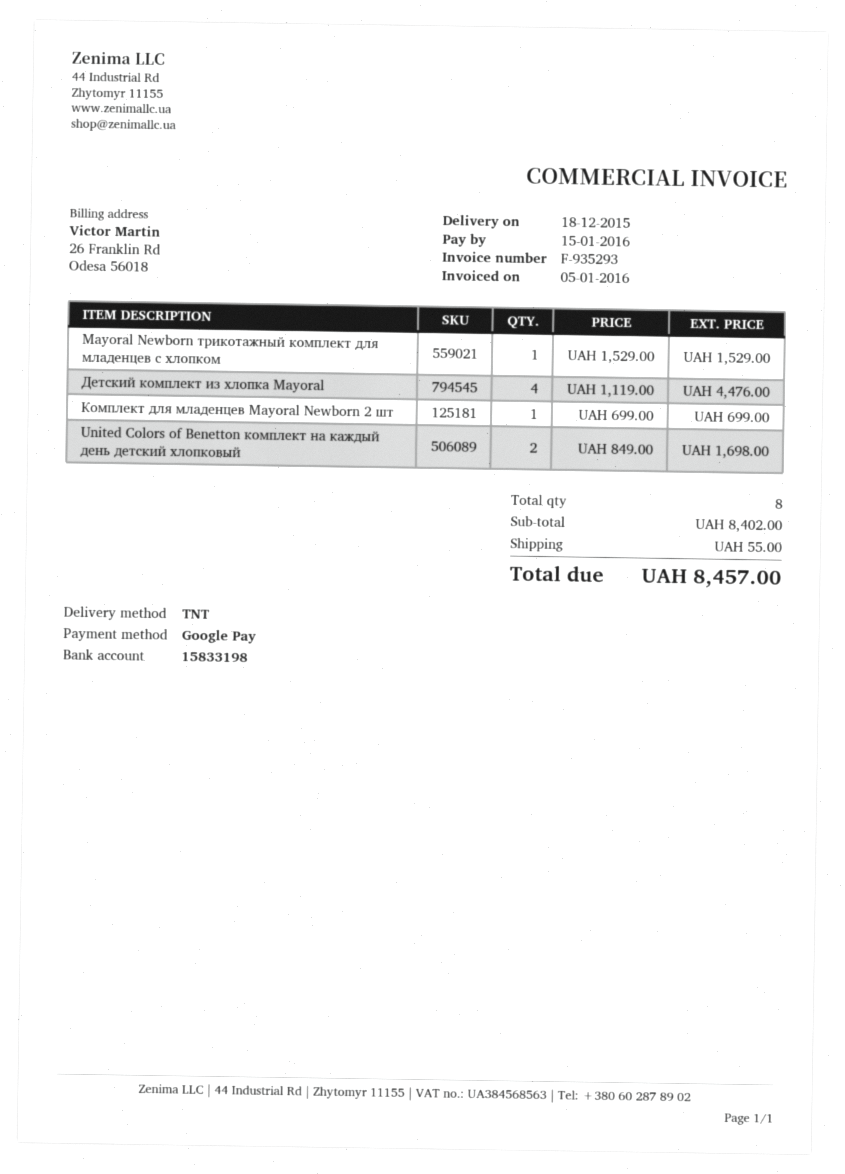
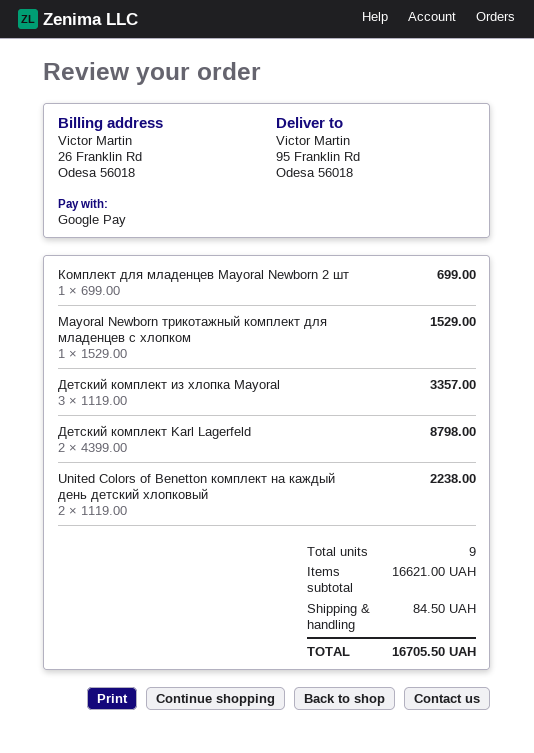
Детский комплект из хлопка Mayoral: 4 x 1119.00 = 4476.00 -> 3 x 1119.00 = 3357.00
United Colors of Benetton комплект на каждый день детский хлопковый: 2 x 849.00 = 1698.00 -> 2 x 1119.00 = 2238.00
Детский комплект Karl Lagerfeld: none -> 2 x 4399.00 = 8798.00
total quantity: 8 -> 9
subtotal: 8402.00 -> 16621.00
shipping: 55.00 -> 84.50
total: 8457.00 -> 16705.50

